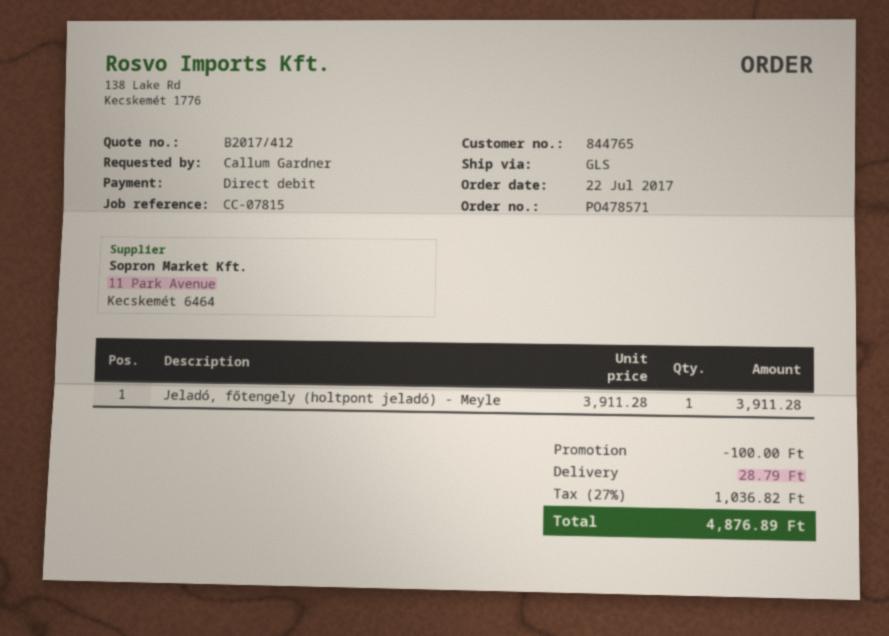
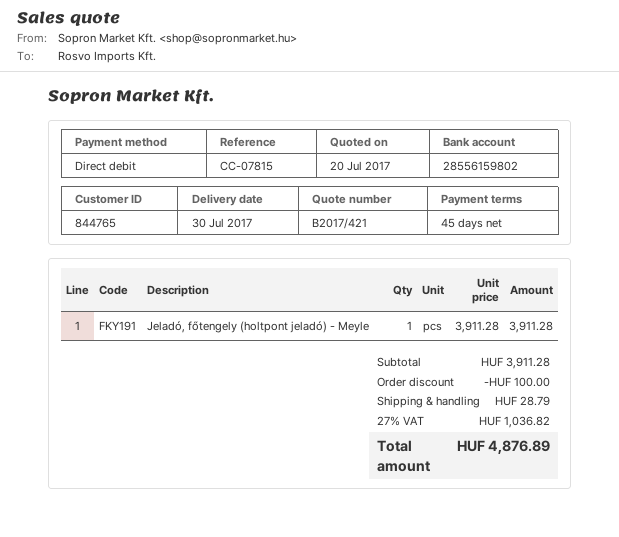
quote number: B2017/412 -> B2017/421

